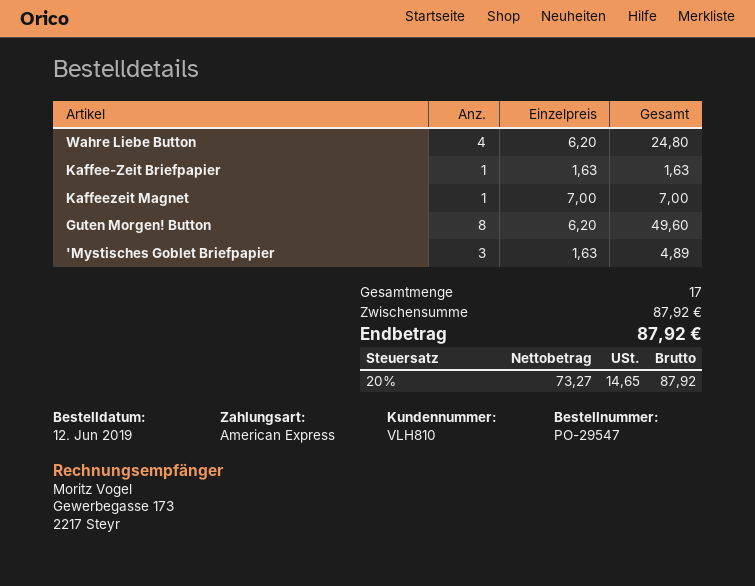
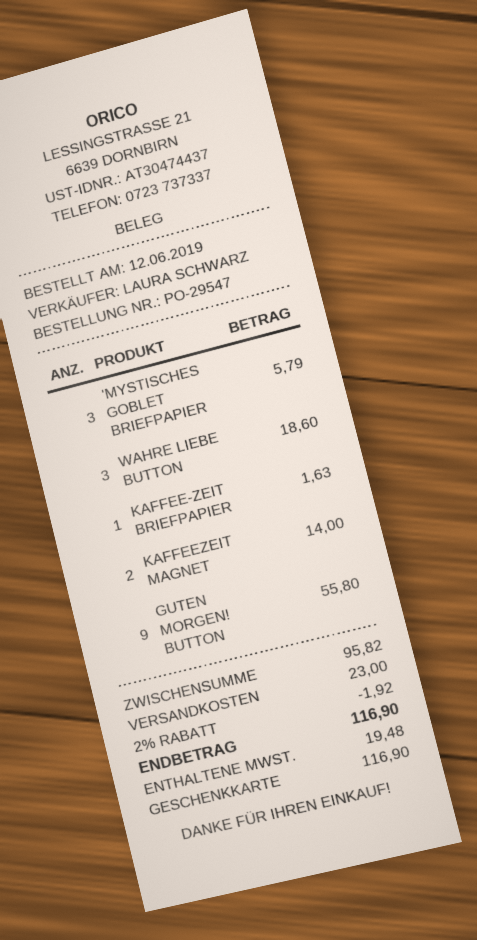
payment method: American Express -> gift card
Wahre Liebe Button: 4 for 24.80 -> 3 for 18.60
Kaffeezeit Magnet: 1 for 7.00 -> 2 for 14.00
Guten Morgen! Button: 8 for 49.60 -> 9 for 55.80
'Mystisches Goblet Briefpapier: 3 for 4.89 -> 3 for 5.79
subtotal: 87.92 -> 95.82
discount: none -> 2% = 1.92
shipping: none -> 23.00
tax: 14.65 -> 19.48
total: 87.92 -> 116.90

